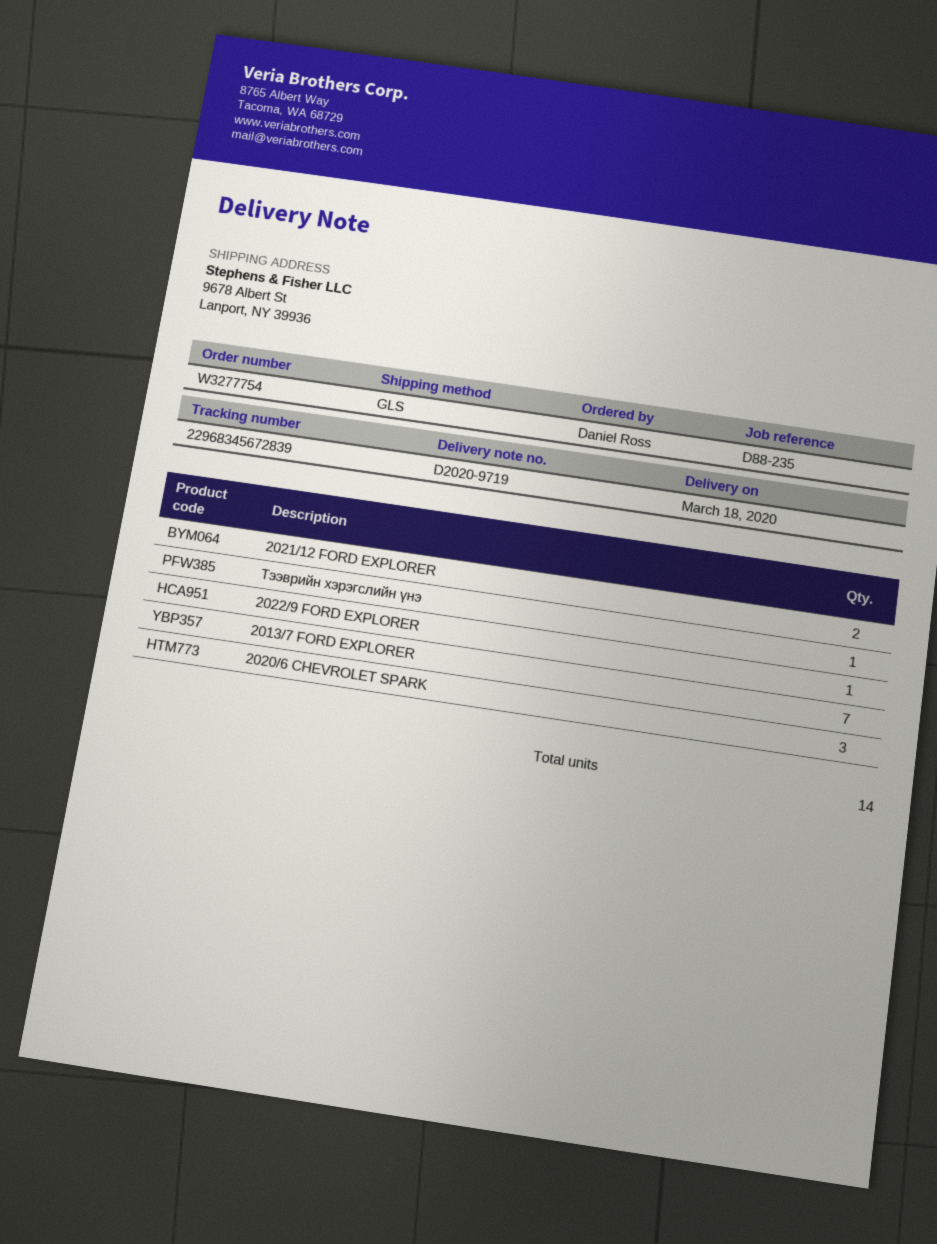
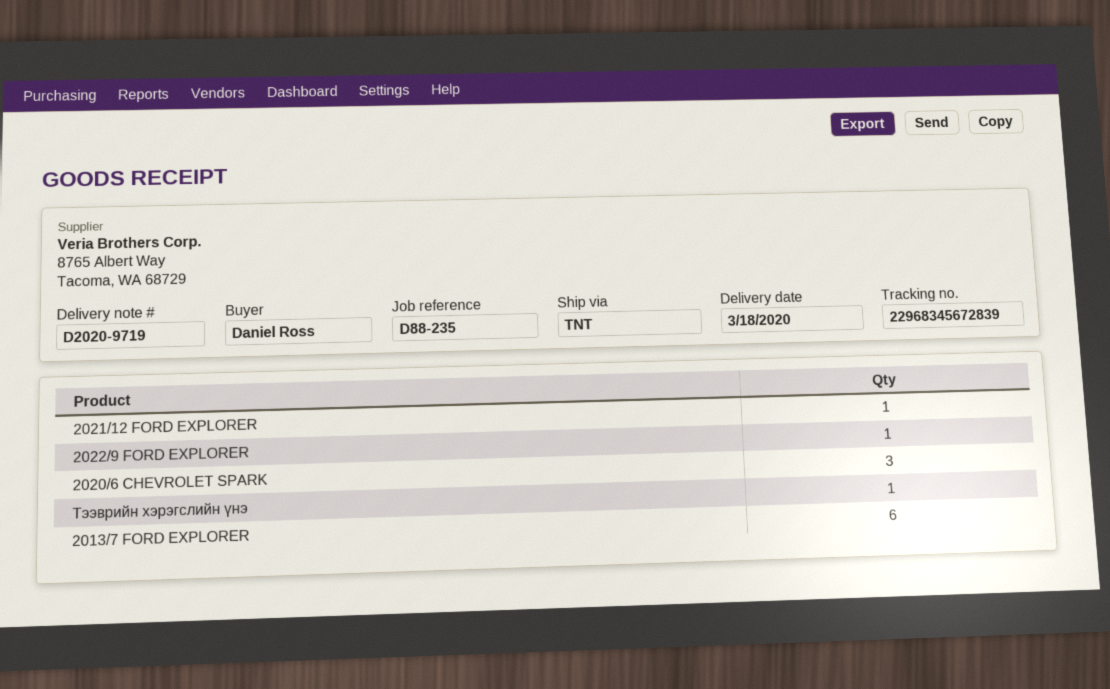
shipping method: GLS -> TNT
2021/12 FORD EXPLORER: 2 -> 1
2013/7 FORD EXPLORER: 7 -> 6

